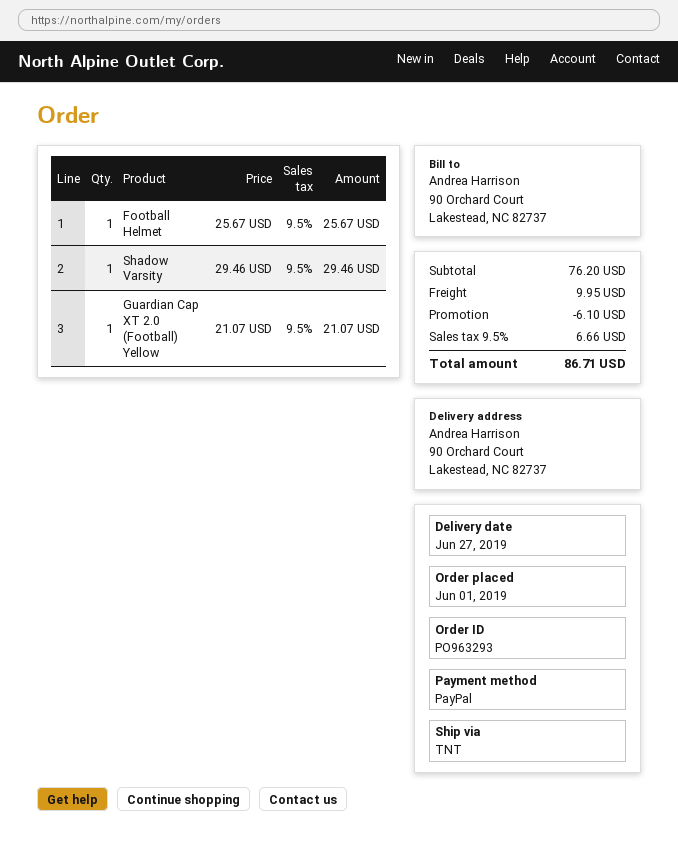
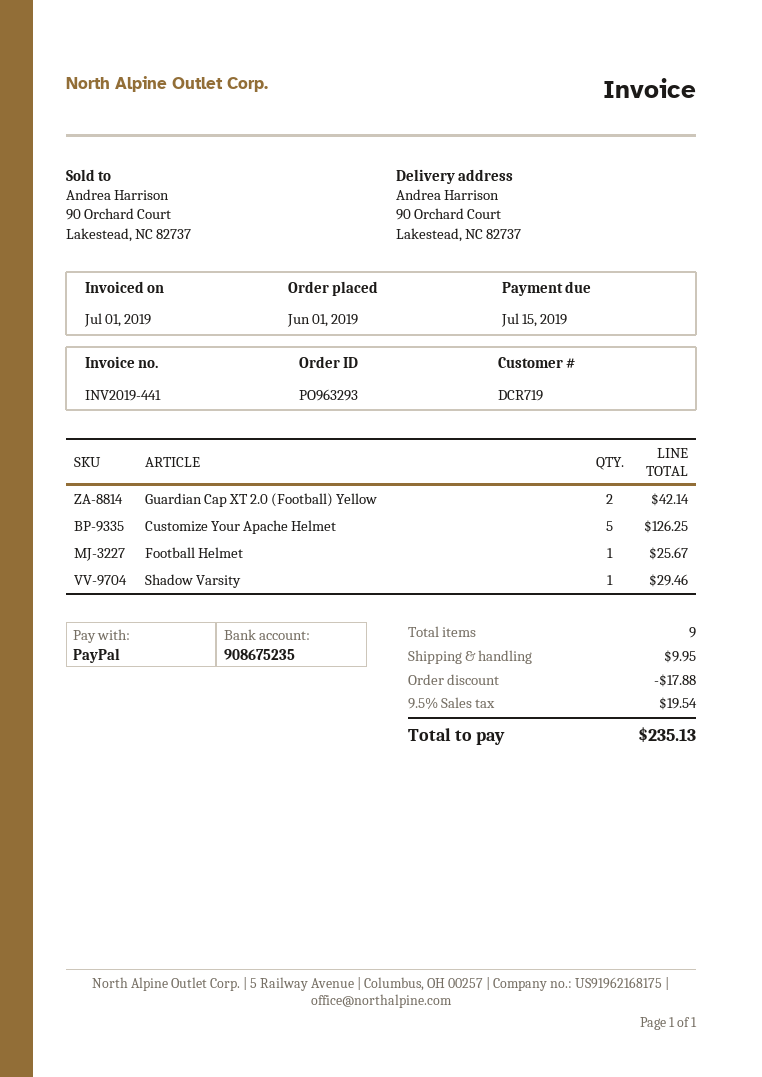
Guardian Cap XT 2.0 (Football) Yellow: 1 for 21.07 -> 2 for 42.14
Customize Your Apache Helmet: none -> 5 for 126.25
discount: 6.10 -> 17.88
tax: 9.5% = 6.66 -> 9.5% = 19.54
total: 86.71 -> 235.13

